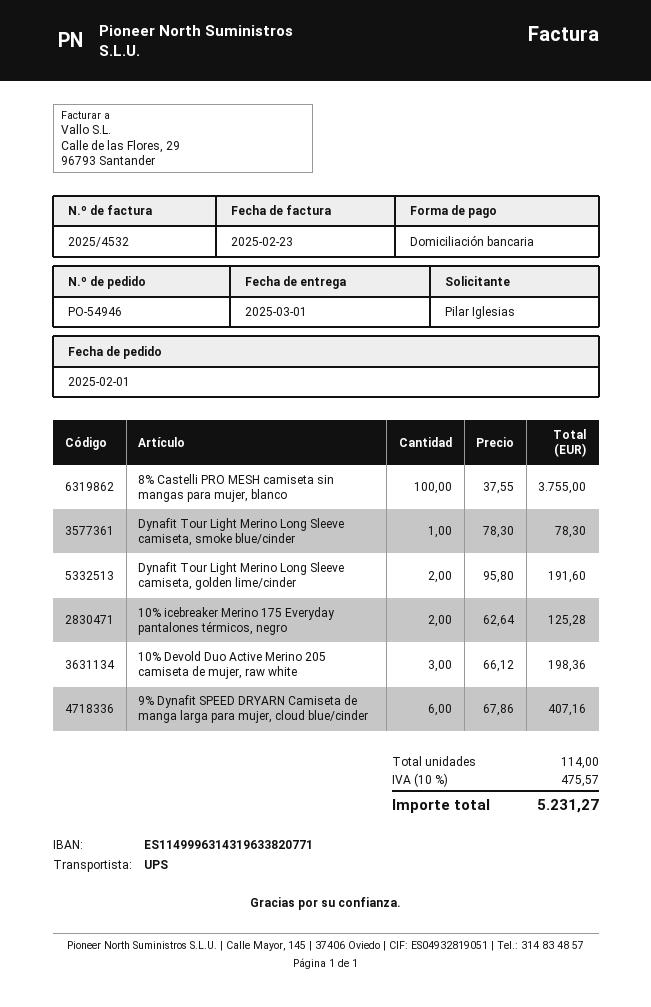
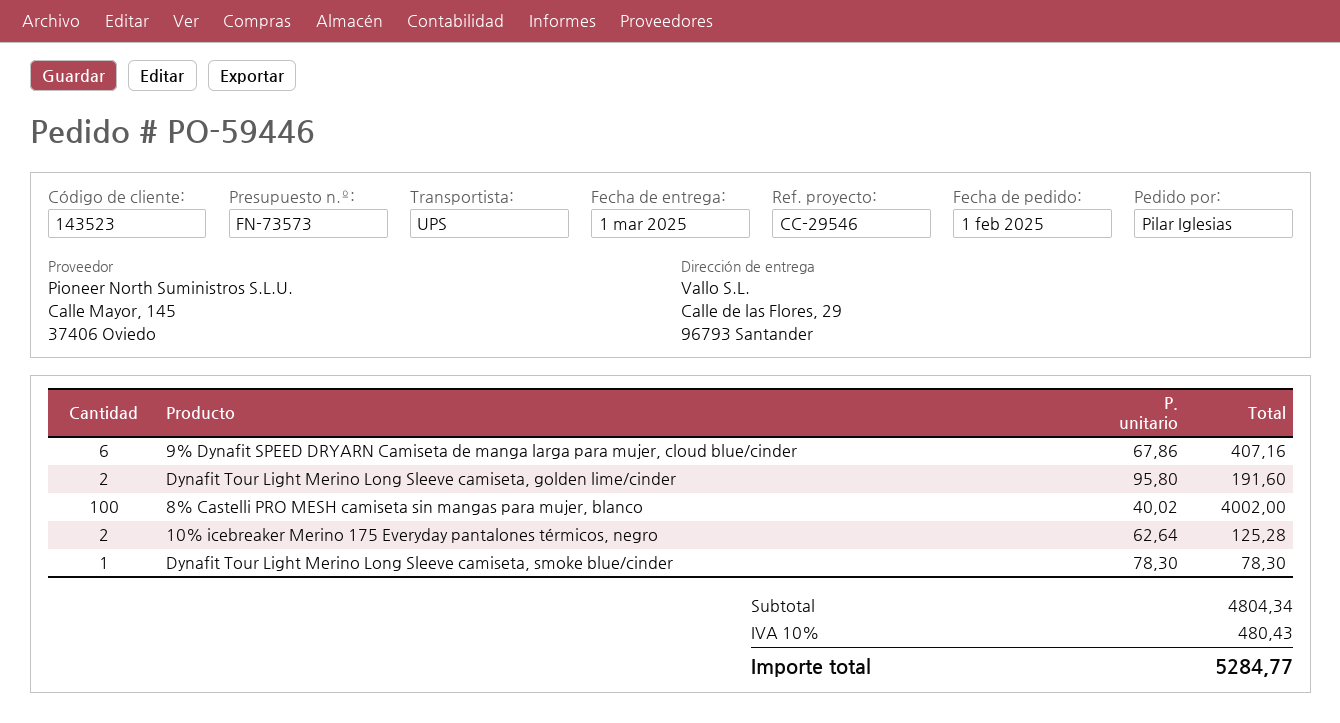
order number: PO-54946 -> PO-59446
8% Castelli PRO MESH camiseta sin mangas para mujer, blanco: 100 x 37.55 = 3755.00 -> 100 x 40.02 = 4002.00
10% Devold Duo Active Merino 205 camiseta de mujer, raw white: 3 x 66.12 = 198.36 -> none
tax: 10% = 475.57 -> 10% = 480.43
total: 5231.27 -> 5284.77

